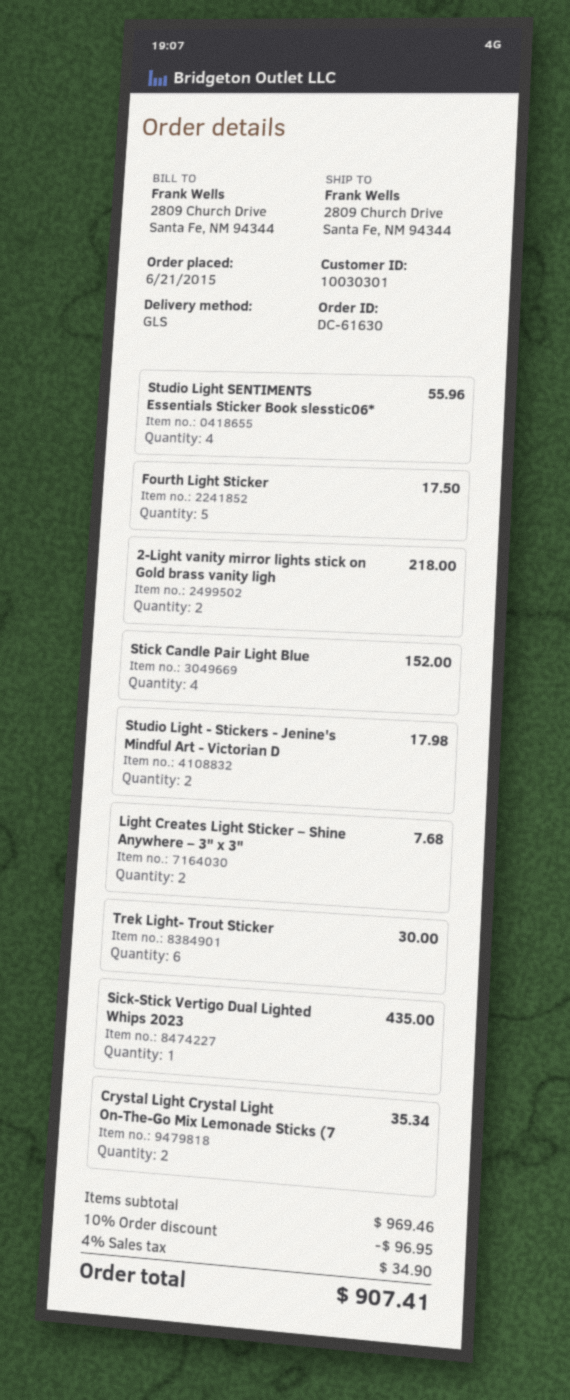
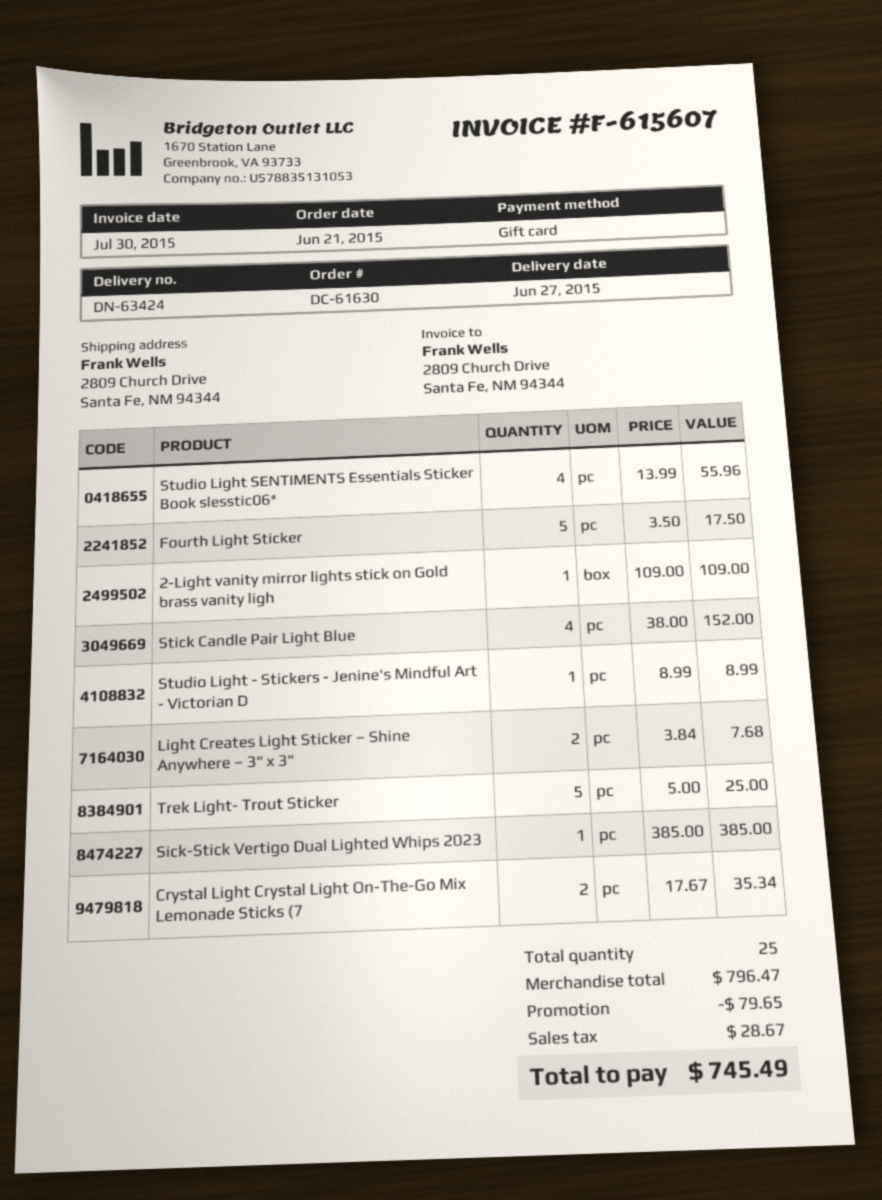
2-Light vanity mirror lights stick on Gold brass vanity ligh: 2 for 218.00 -> 1 for 109.00
Studio Light - Stickers - Jenine's Mindful Art - Victorian D: 2 for 17.98 -> 1 for 8.99
Trek Light- Trout Sticker: 6 for 30.00 -> 5 for 25.00
Sick-Stick Vertigo Dual Lighted Whips 2023: 1 for 435.00 -> 1 for 385.00
subtotal: 969.46 -> 796.47
discount: 96.95 -> 79.65
tax: 34.90 -> 28.67
total: 907.41 -> 745.49

